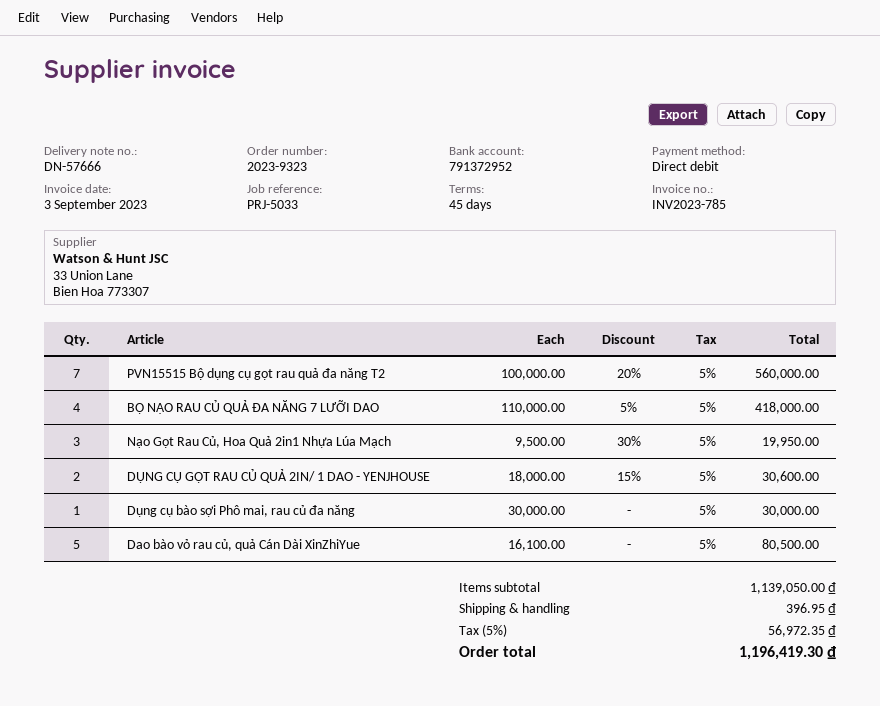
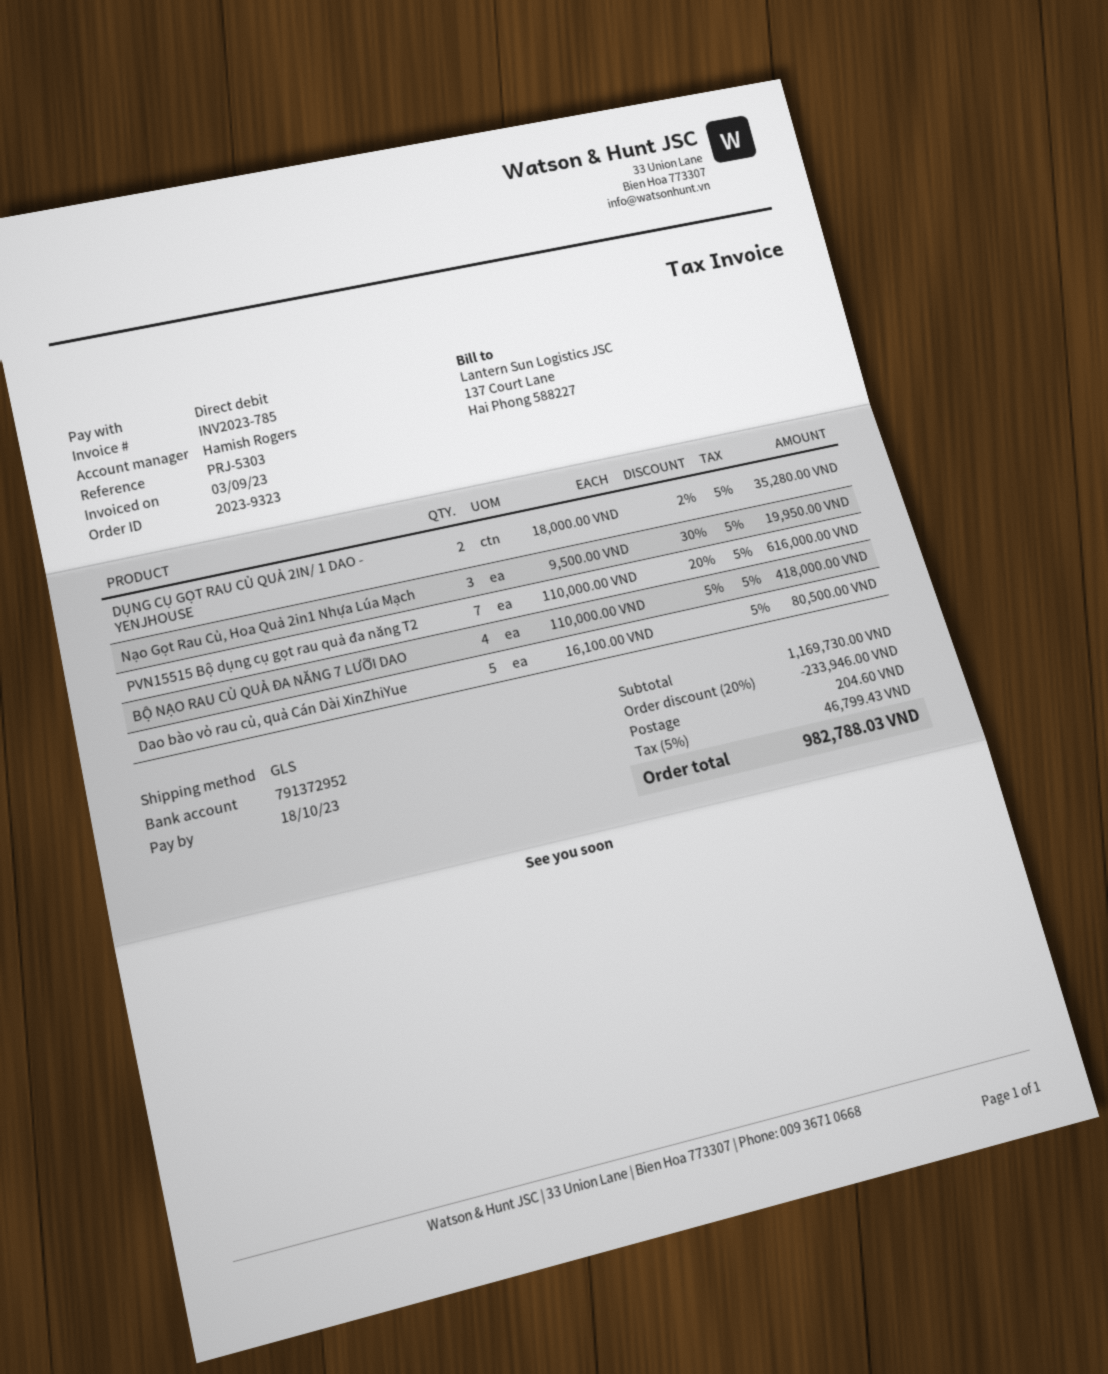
reference: PRJ-5033 -> PRJ-5303
PVN15515 Bộ dụng cụ gọt rau quả đa năng T2: 7 x 100000.00 - 20% = 560000.00 -> 7 x 110000.00 - 20% = 616000.00
DỤNG CỤ GỌT RAU CỦ QUẢ 2IN/ 1 DAO - YENJHOUSE: 2 x 18000.00 - 15% = 30600.00 -> 2 x 18000.00 - 2% = 35280.00
Dụng cụ bào sợi Phô mai, rau củ đa năng: 1 x 30000.00 = 30000.00 -> none
subtotal: 1139050.00 -> 1169730.00
discount: none -> 20% = 233946.00
shipping: 396.95 -> 204.60
tax: 5% = 56972.35 -> 5% = 46799.43
total: 1196419.30 -> 982788.03

